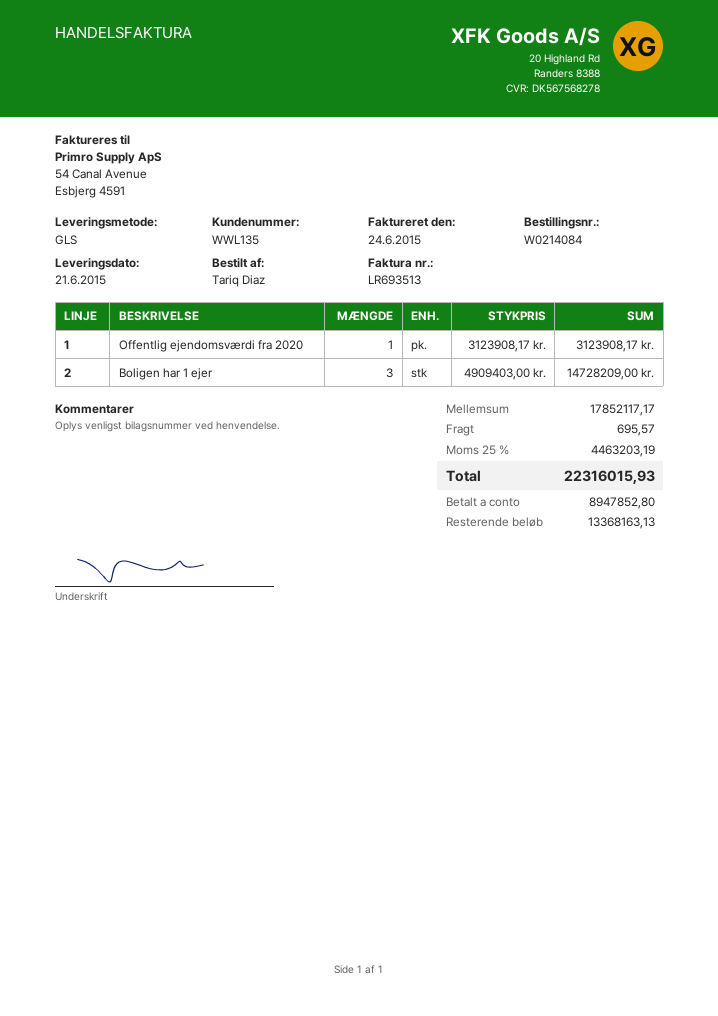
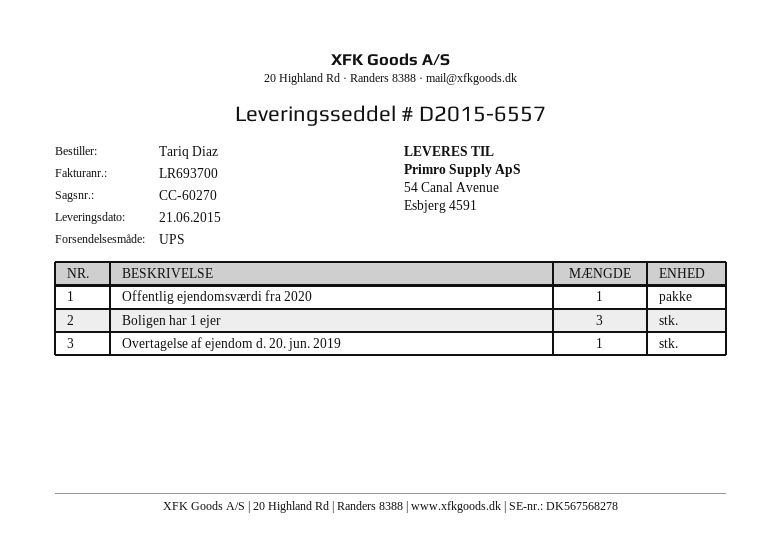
invoice number: LR693513 -> LR693700
shipping method: GLS -> UPS
Overtagelse af ejendom d. 20. jun. 2019: none -> 1

